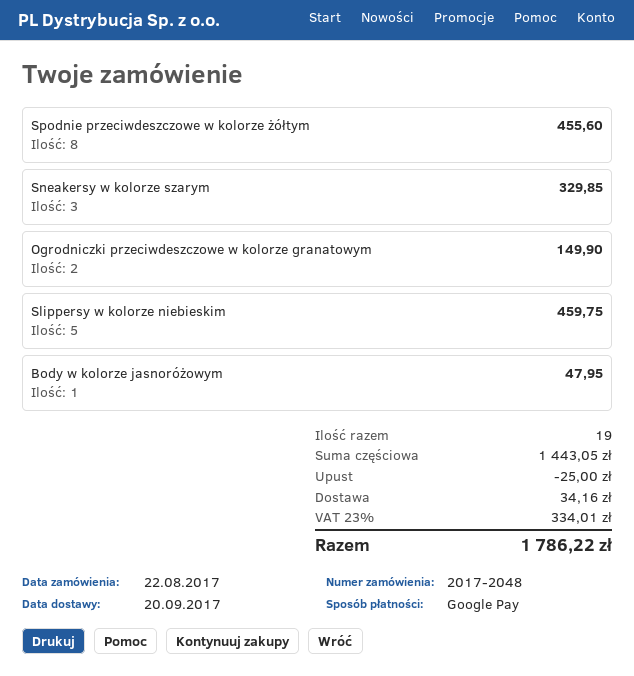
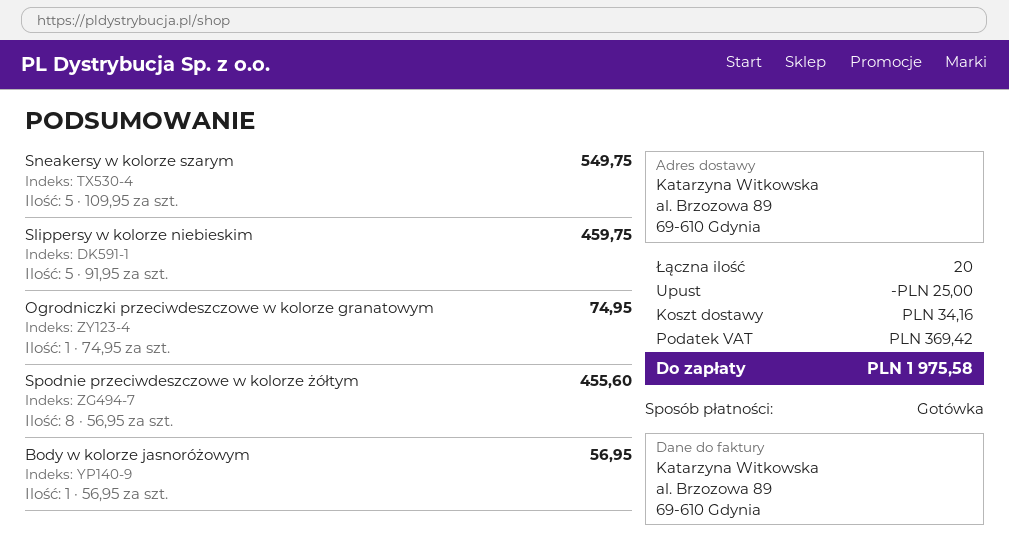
payment method: Google Pay -> cash
Sneakersy w kolorze szarym: 3 for 329.85 -> 5 for 549.75
Ogrodniczki przeciwdeszczowe w kolorze granatowym: 2 for 149.90 -> 1 for 74.95
Body w kolorze jasnoróżowym: 1 for 47.95 -> 1 for 56.95
total quantity: 19 -> 20
tax: 334.01 -> 369.42
total: 1786.22 -> 1975.58

